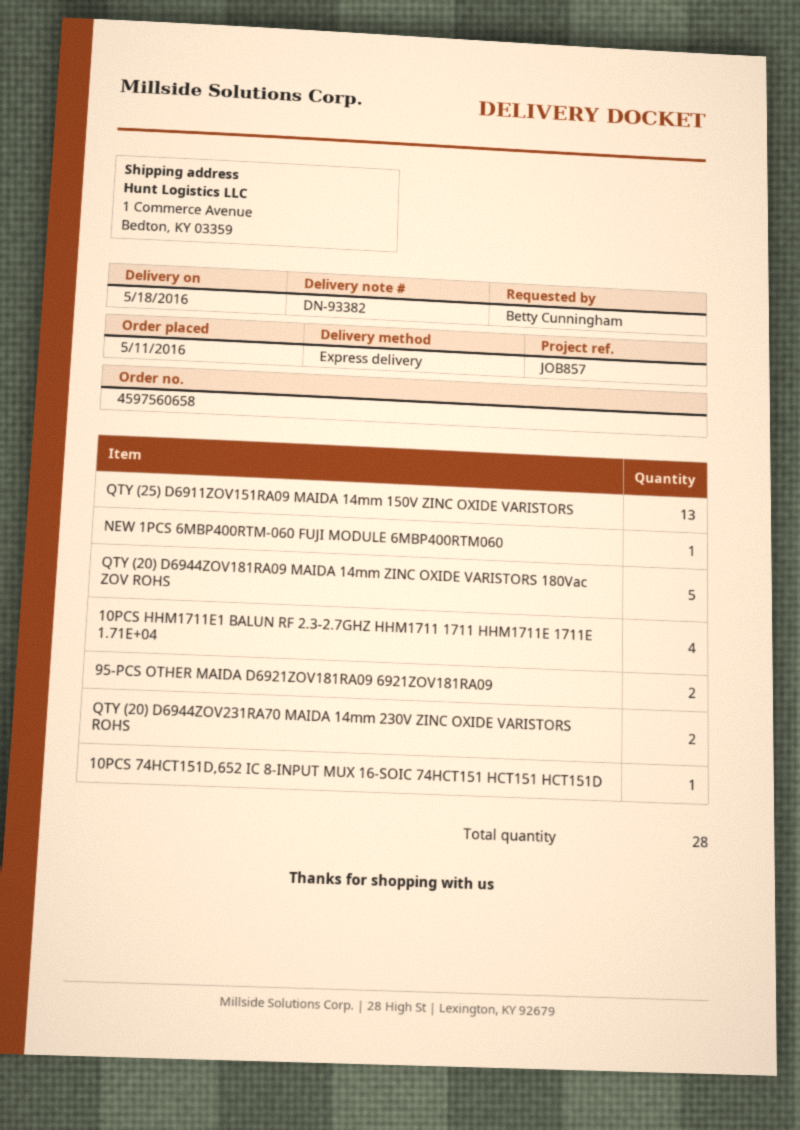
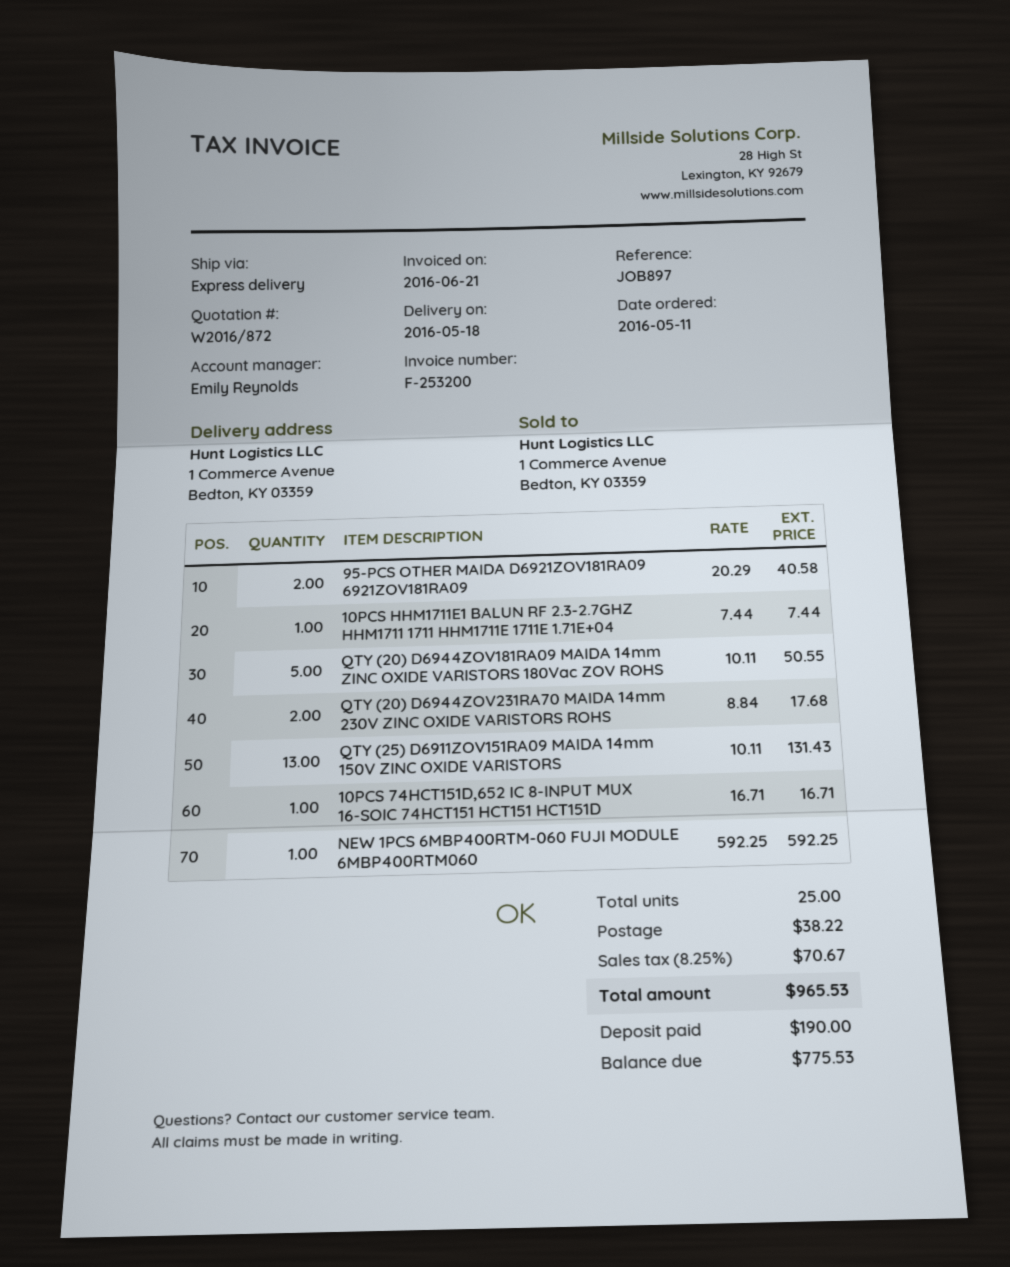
reference: JOB857 -> JOB897
10PCS HHM1711E1 BALUN RF 2.3-2.7GHZ HHM1711 1711 HHM1711E 1711E 1.71E+04: 4 -> 1
total quantity: 28 -> 25

